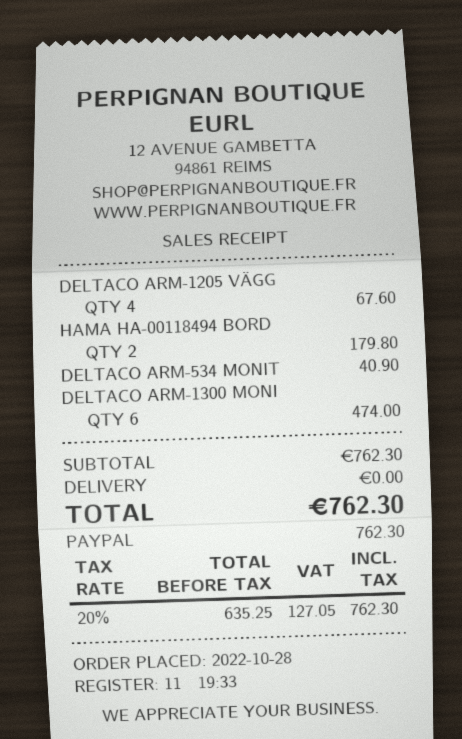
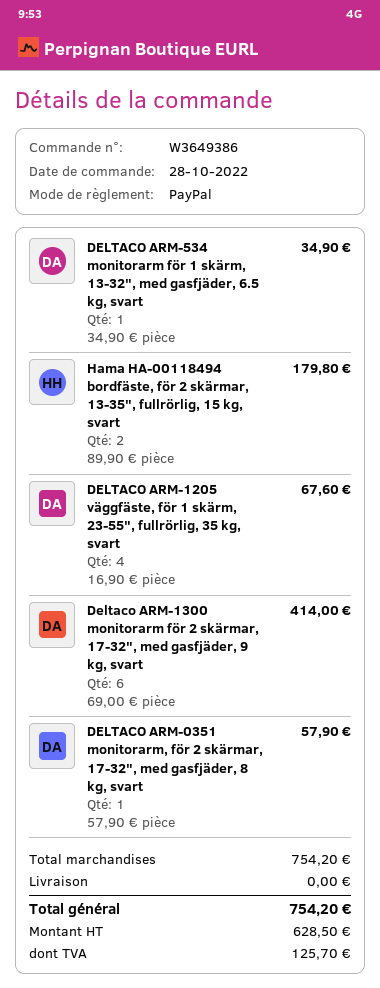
DELTACO ARM-534 MONIT: 1 for 40.90 -> 1 for 34.90
DELTACO ARM-1300 MONI: 6 for 474.00 -> 6 for 414.00
DELTACO ARM-0351 monitorarm, för 2 skärmar, 17-32", med gasfjäder, 8 kg, svart: none -> 1 for 57.90
subtotal: 762.30 -> 754.20
net: 635.25 -> 628.50
tax: 127.05 -> 125.70
total: 762.30 -> 754.20

